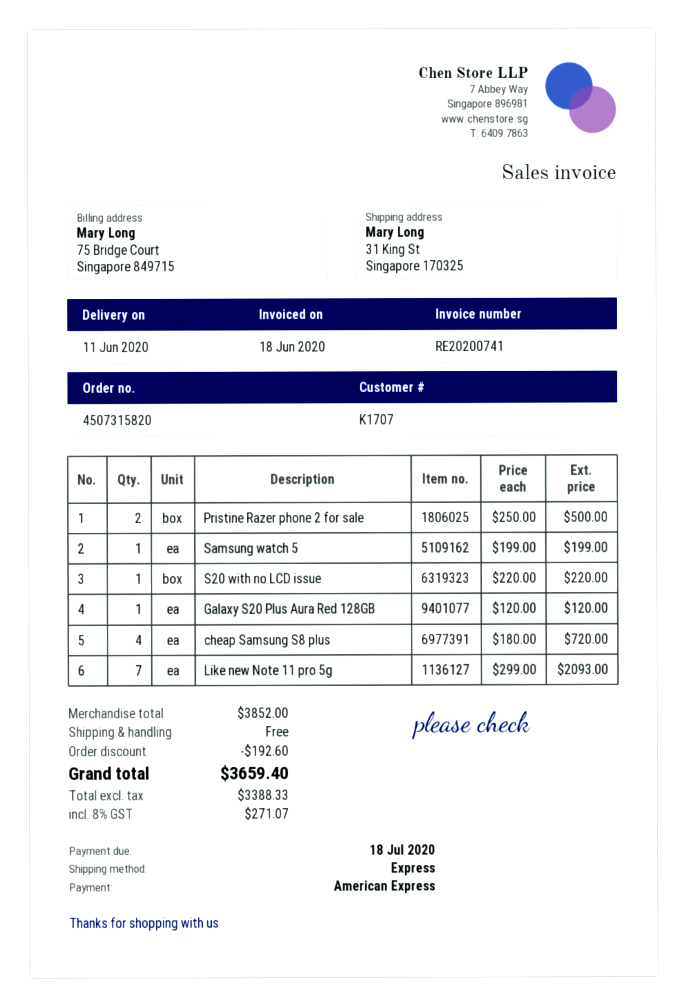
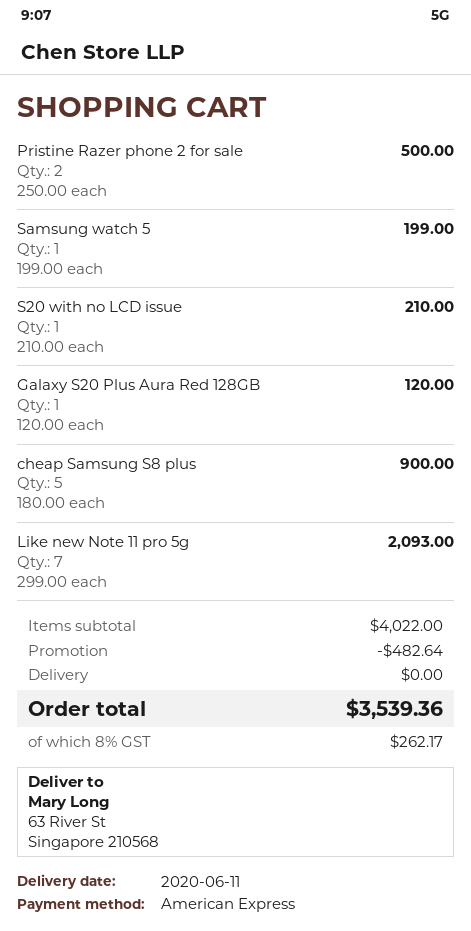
ship to: 31 King St, Singapore 170325 -> 63 River St, Singapore 210568
S20 with no LCD issue: 1 x 220.00 = 220.00 -> 1 x 210.00 = 210.00
cheap Samsung S8 plus: 4 x 180.00 = 720.00 -> 5 x 180.00 = 900.00
subtotal: 3852.00 -> 4022.00
discount: 192.60 -> 482.64
tax: 8% = 271.07 -> 8% = 262.17
total: 3659.40 -> 3539.36

